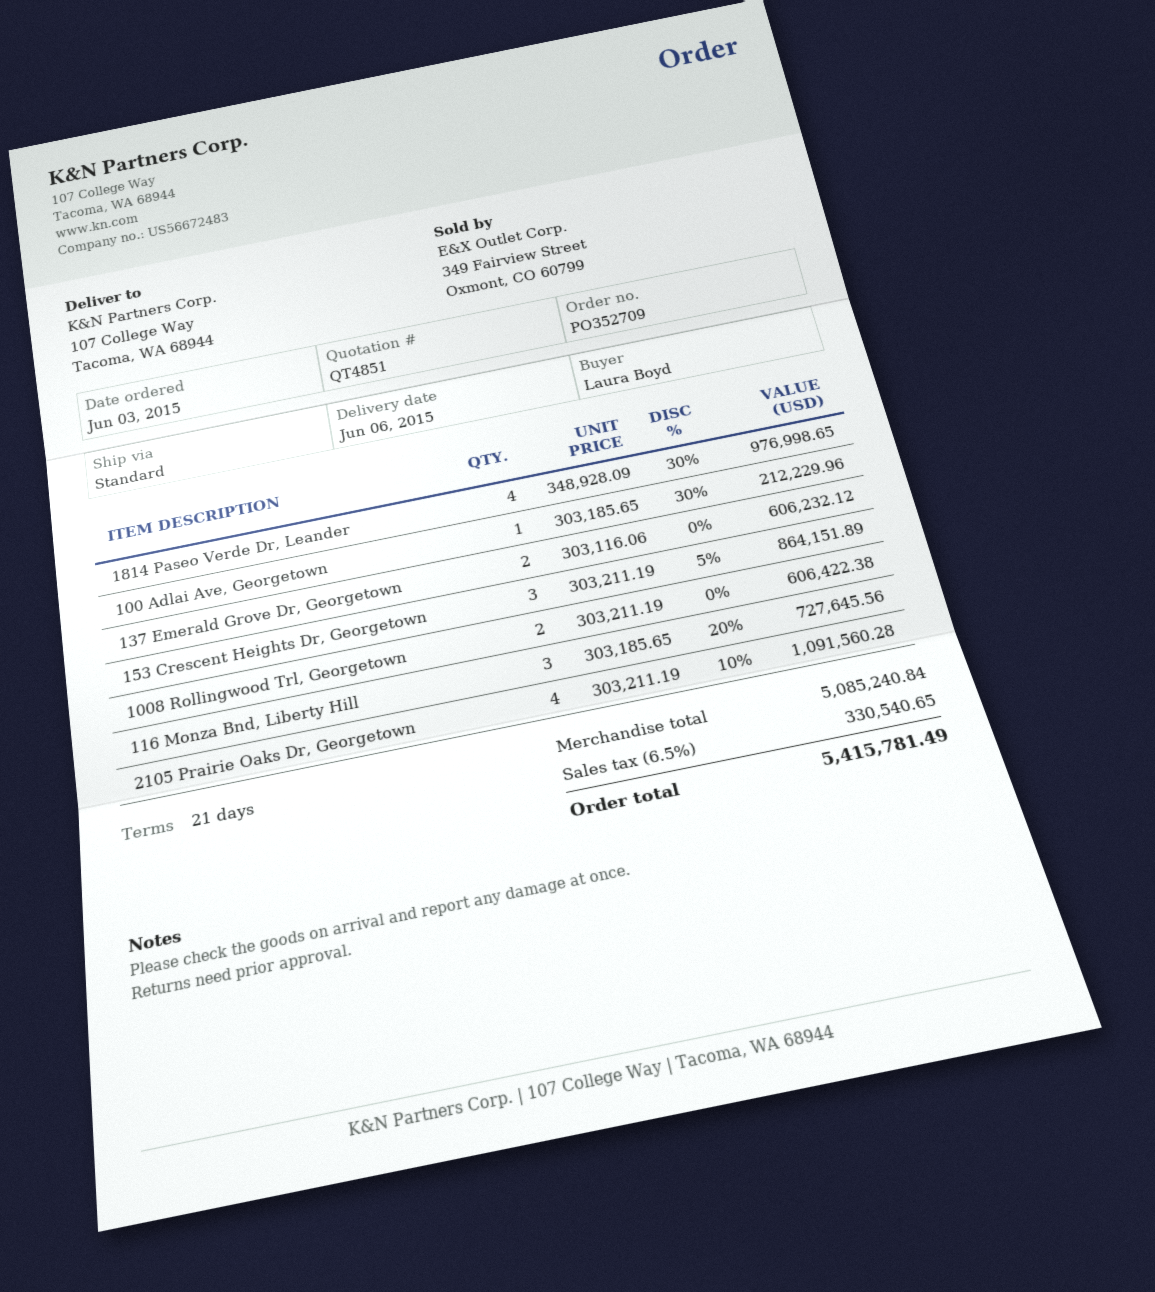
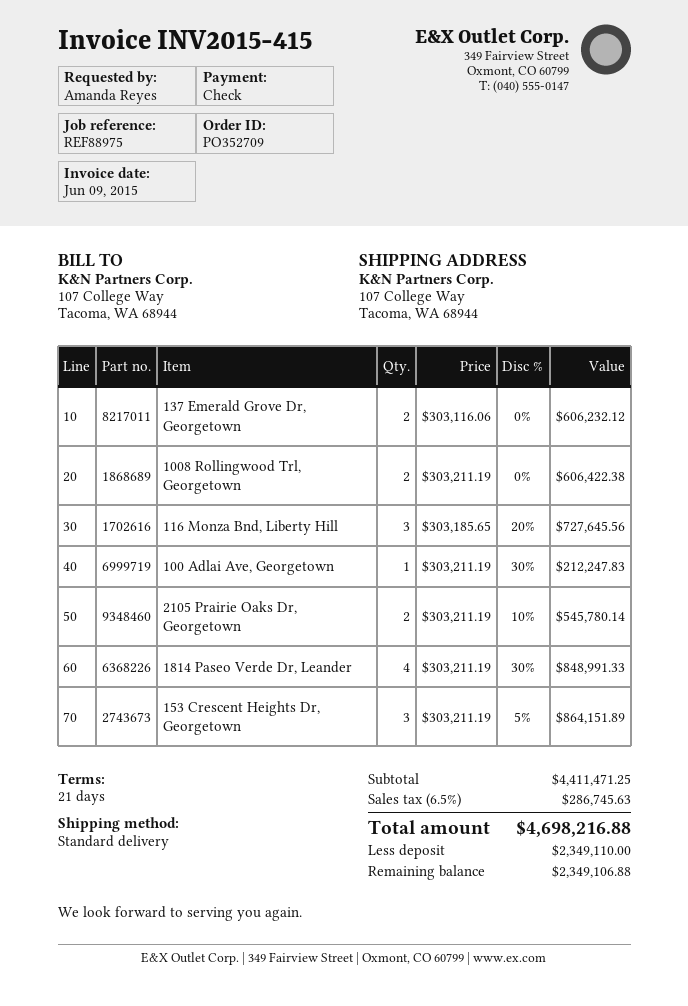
ordered by: Laura Boyd -> Amanda Reyes
1814 Paseo Verde Dr, Leander: 4 x 348928.09 - 30% = 976998.65 -> 4 x 303211.19 - 30% = 848991.33
100 Adlai Ave, Georgetown: 1 x 303185.65 - 30% = 212229.96 -> 1 x 303211.19 - 30% = 212247.83
2105 Prairie Oaks Dr, Georgetown: 4 x 303211.19 - 10% = 1091560.28 -> 2 x 303211.19 - 10% = 545780.14
subtotal: 5085240.84 -> 4411471.25
tax: 6.5% = 330540.65 -> 6.5% = 286745.63
total: 5415781.49 -> 4698216.88

